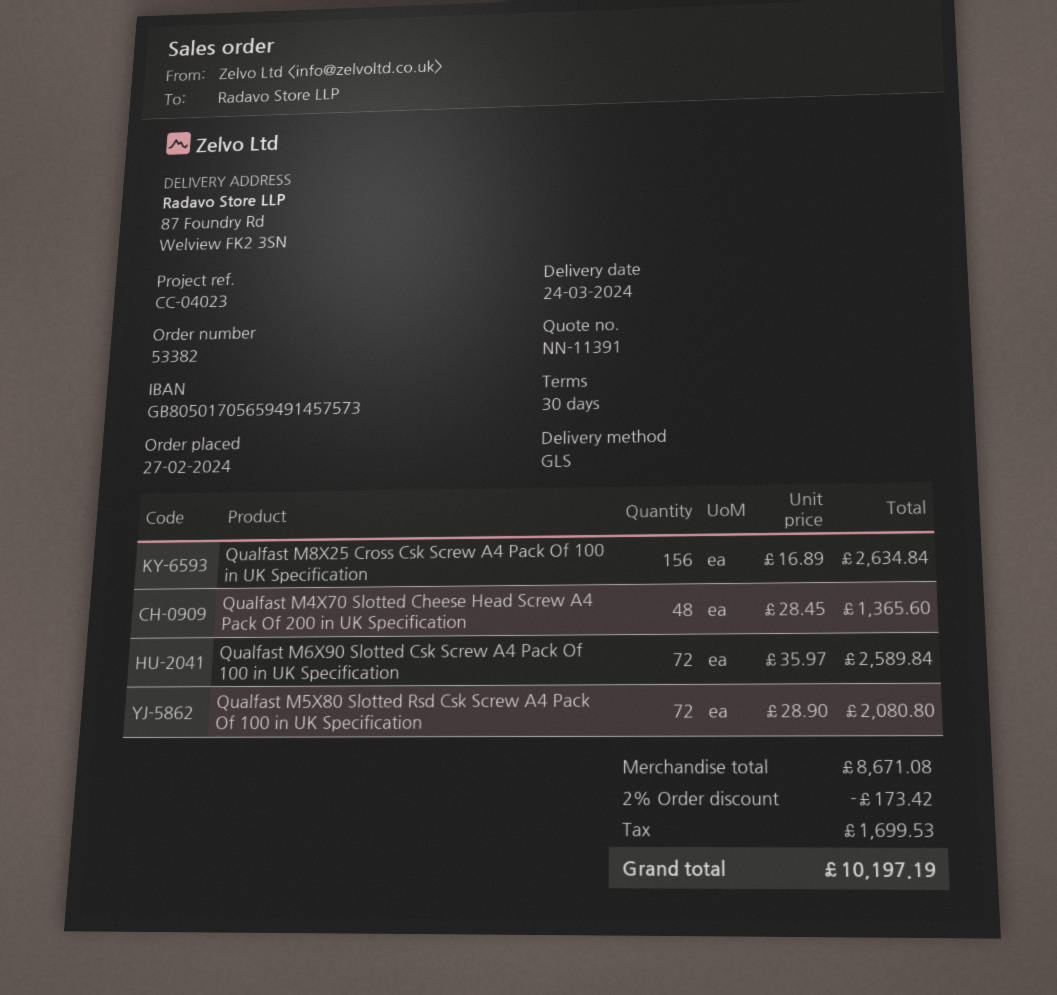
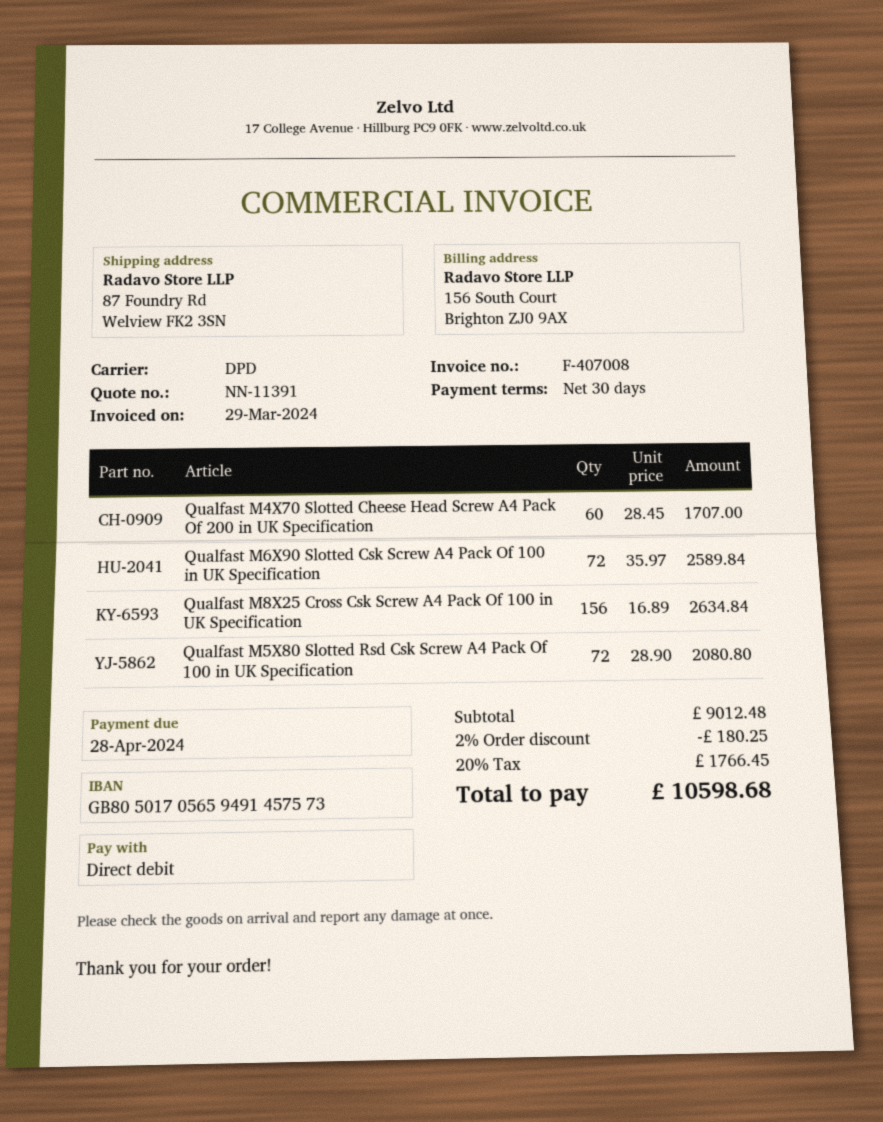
shipping method: GLS -> DPD
Qualfast M4X70 Slotted Cheese Head Screw A4 Pack Of 200 in UK Specification: 48 x 28.45 = 1365.60 -> 60 x 28.45 = 1707.00
subtotal: 8671.08 -> 9012.48
discount: 2% = 173.42 -> 2% = 180.25
tax: 1699.53 -> 1766.45
total: 10197.19 -> 10598.68

